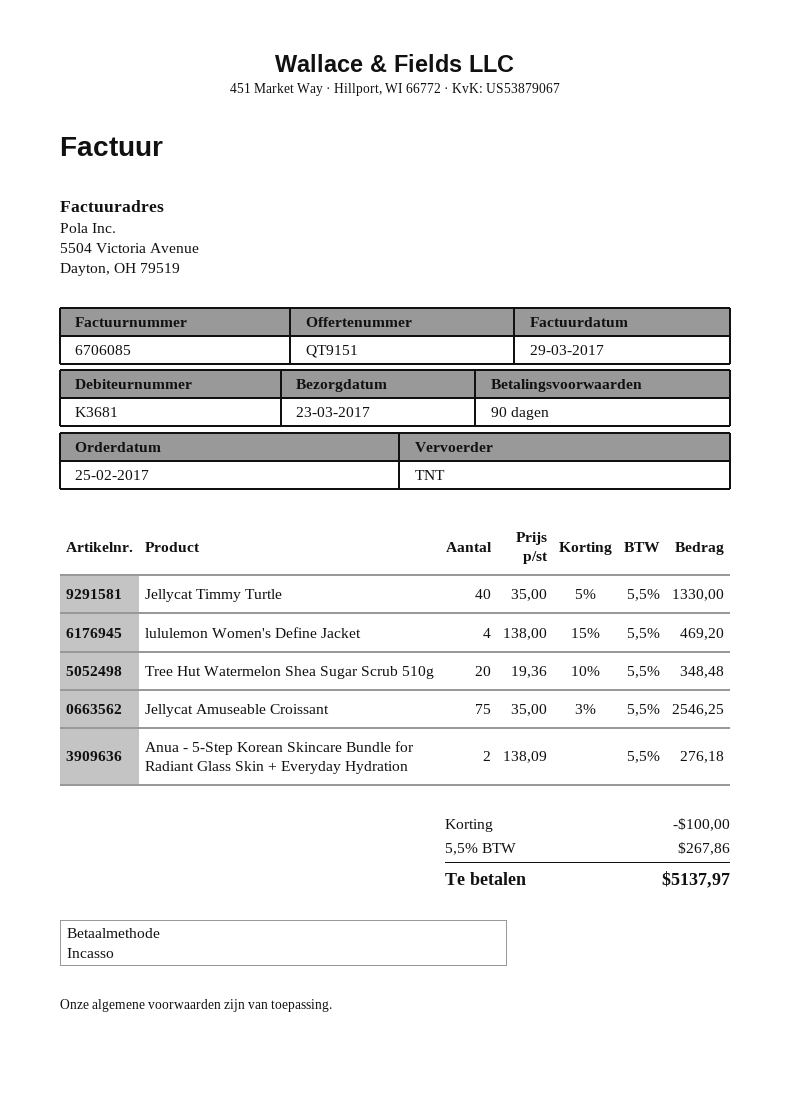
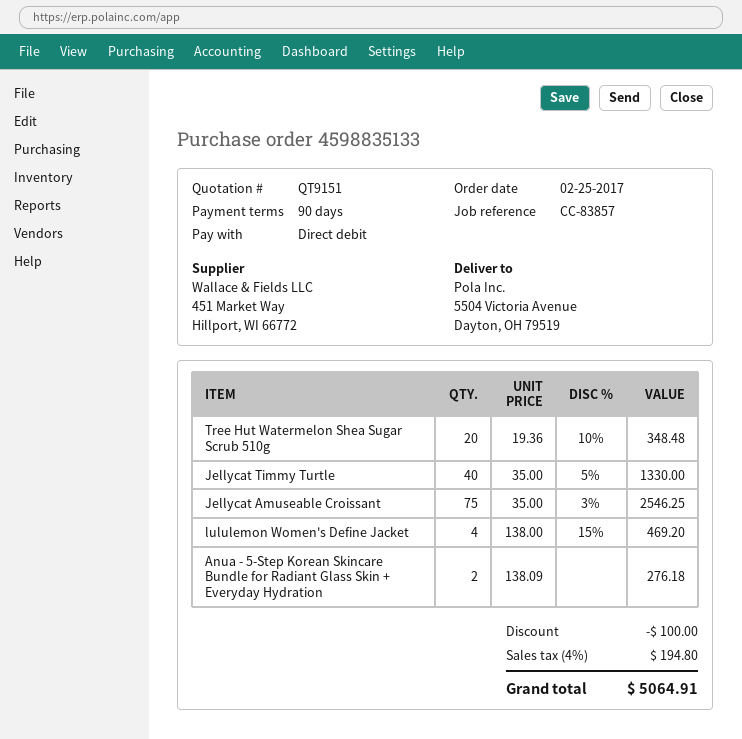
tax: 5.5% = 267.86 -> 4% = 194.80
total: 5137.97 -> 5064.91

